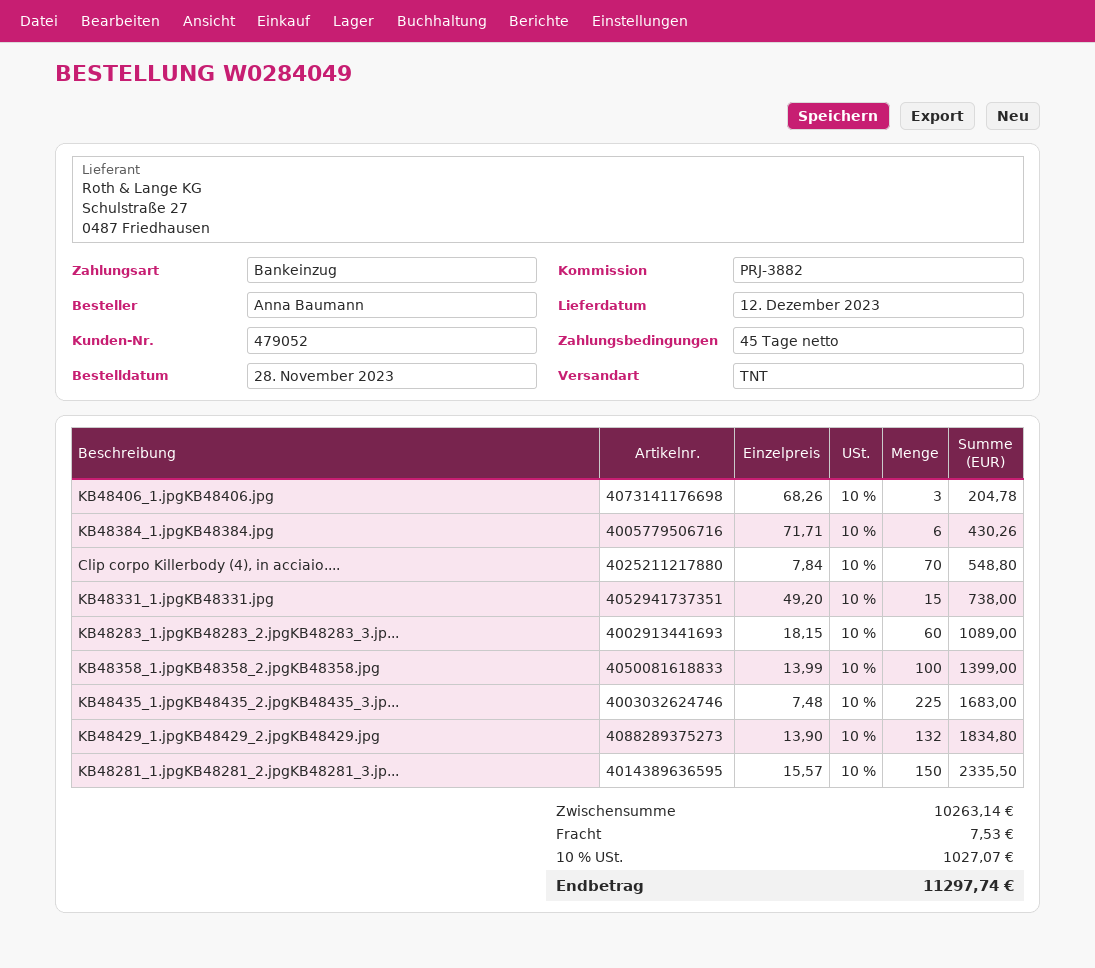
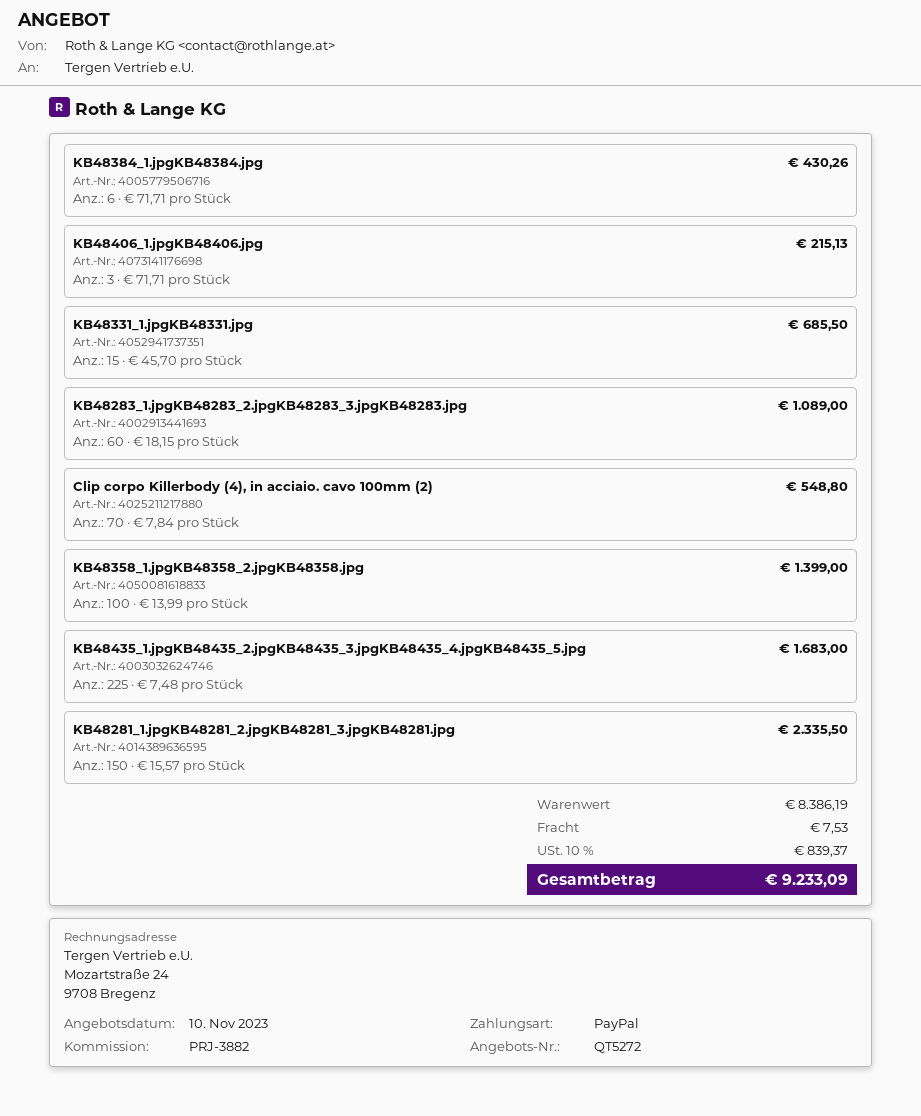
payment method: direct debit -> PayPal
KB48406_1.jpgKB48406.jpg: 3 x 68.26 = 204.78 -> 3 x 71.71 = 215.13
KB48331_1.jpgKB48331.jpg: 15 x 49.20 = 738.00 -> 15 x 45.70 = 685.50
KB48429_1.jpgKB48429_2.jpgKB48429.jpg: 132 x 13.90 = 1834.80 -> none
subtotal: 10263.14 -> 8386.19
tax: 10% = 1027.07 -> 10% = 839.37
total: 11297.74 -> 9233.09

